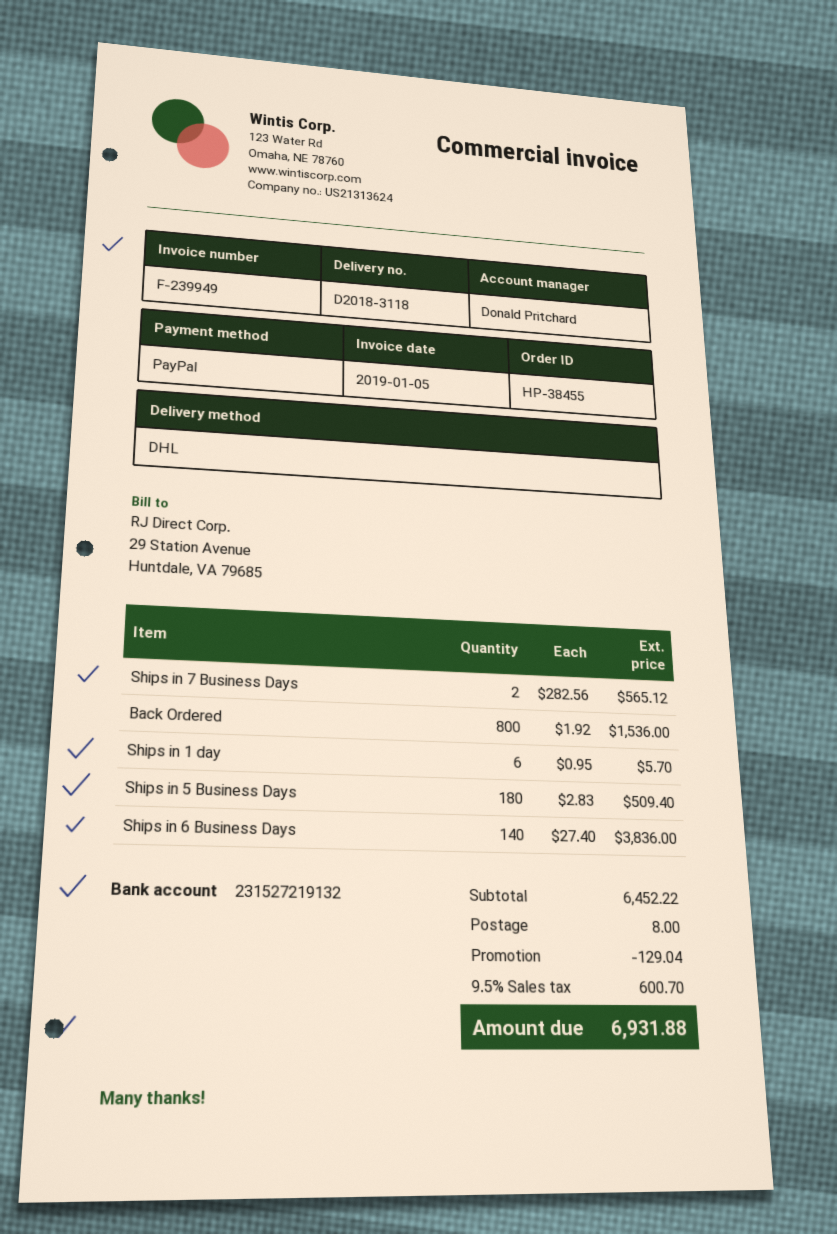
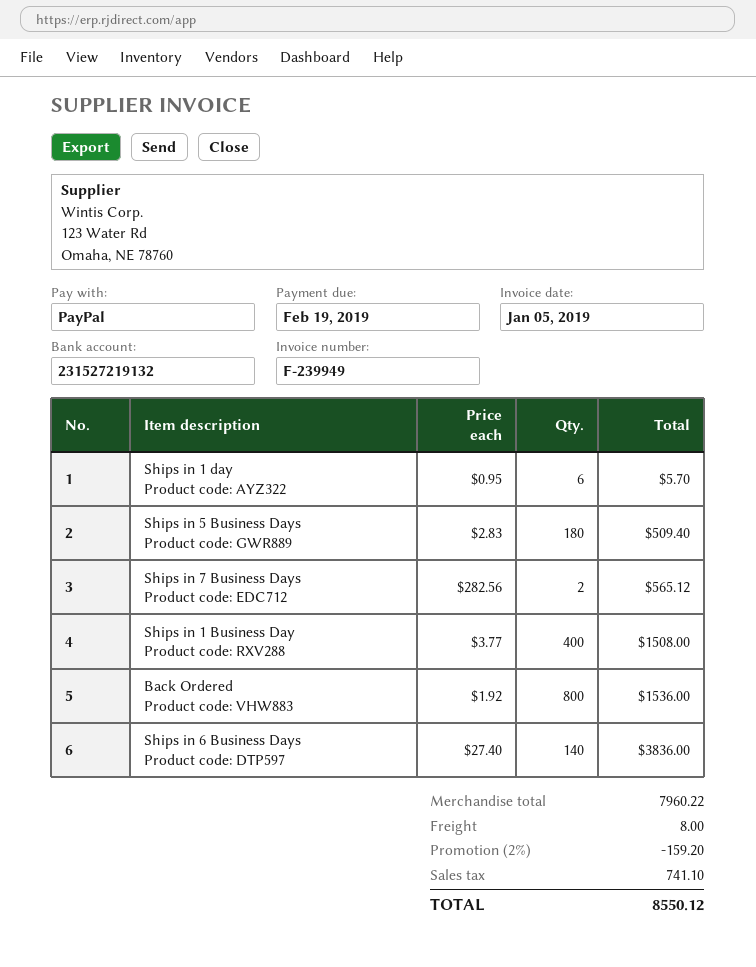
Ships in 1 Business Day: none -> 400 x 3.77 = 1508.00
subtotal: 6452.22 -> 7960.22
discount: 129.04 -> 159.20
tax: 600.70 -> 741.10
total: 6931.88 -> 8550.12

